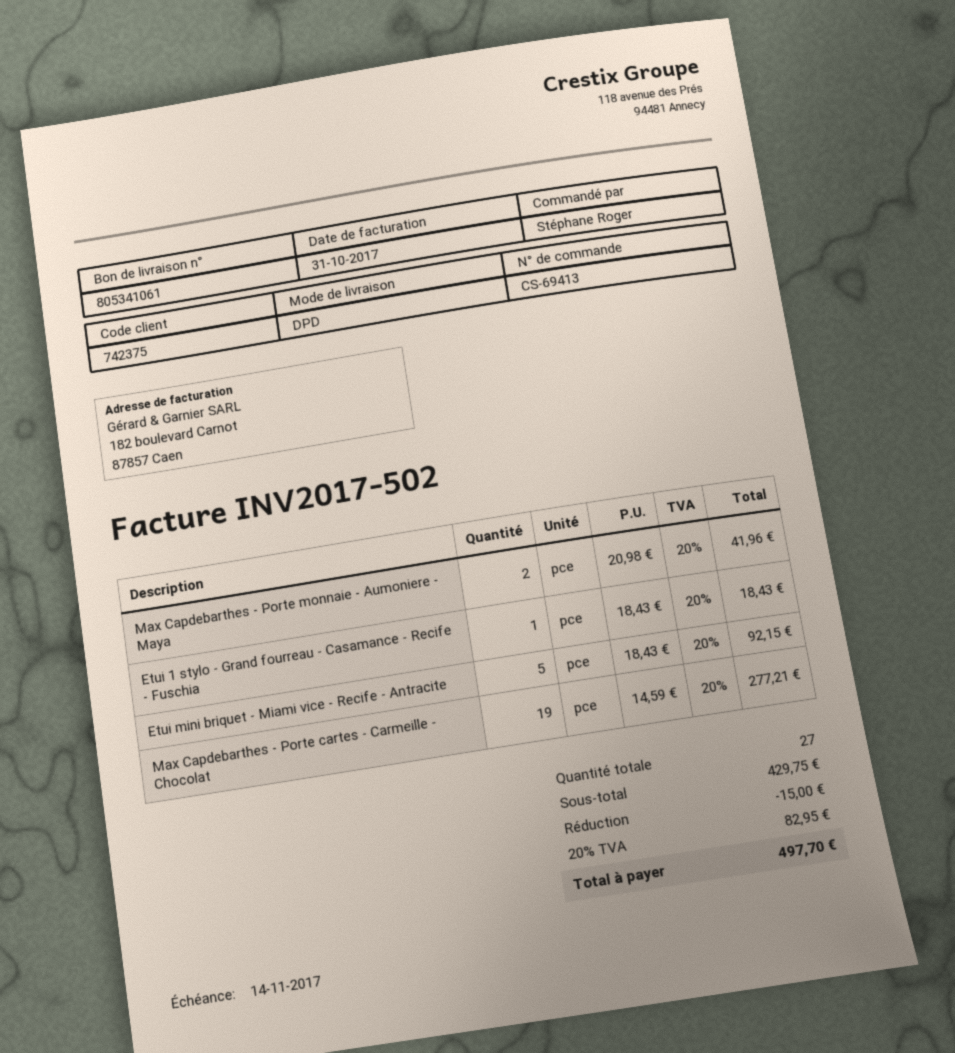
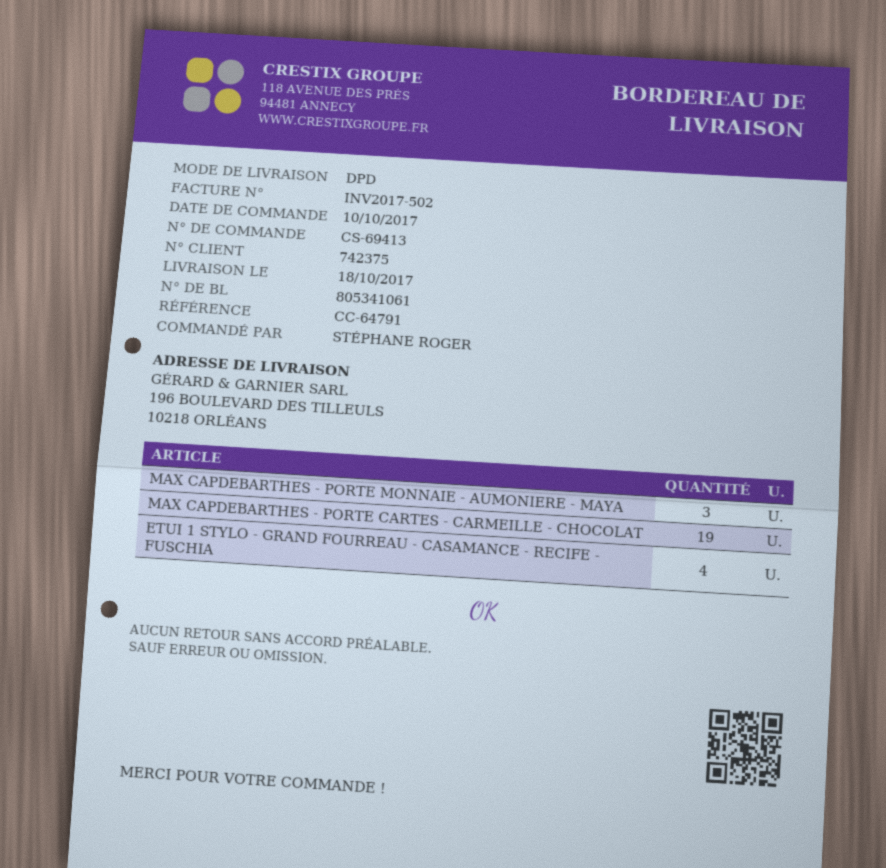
Max Capdebarthes - Porte monnaie - Aumoniere - Maya: 2 -> 3
Etui 1 stylo - Grand fourreau - Casamance - Recife - Fuschia: 1 -> 4
Etui mini briquet - Miami vice - Recife - Antracite: 5 -> none

